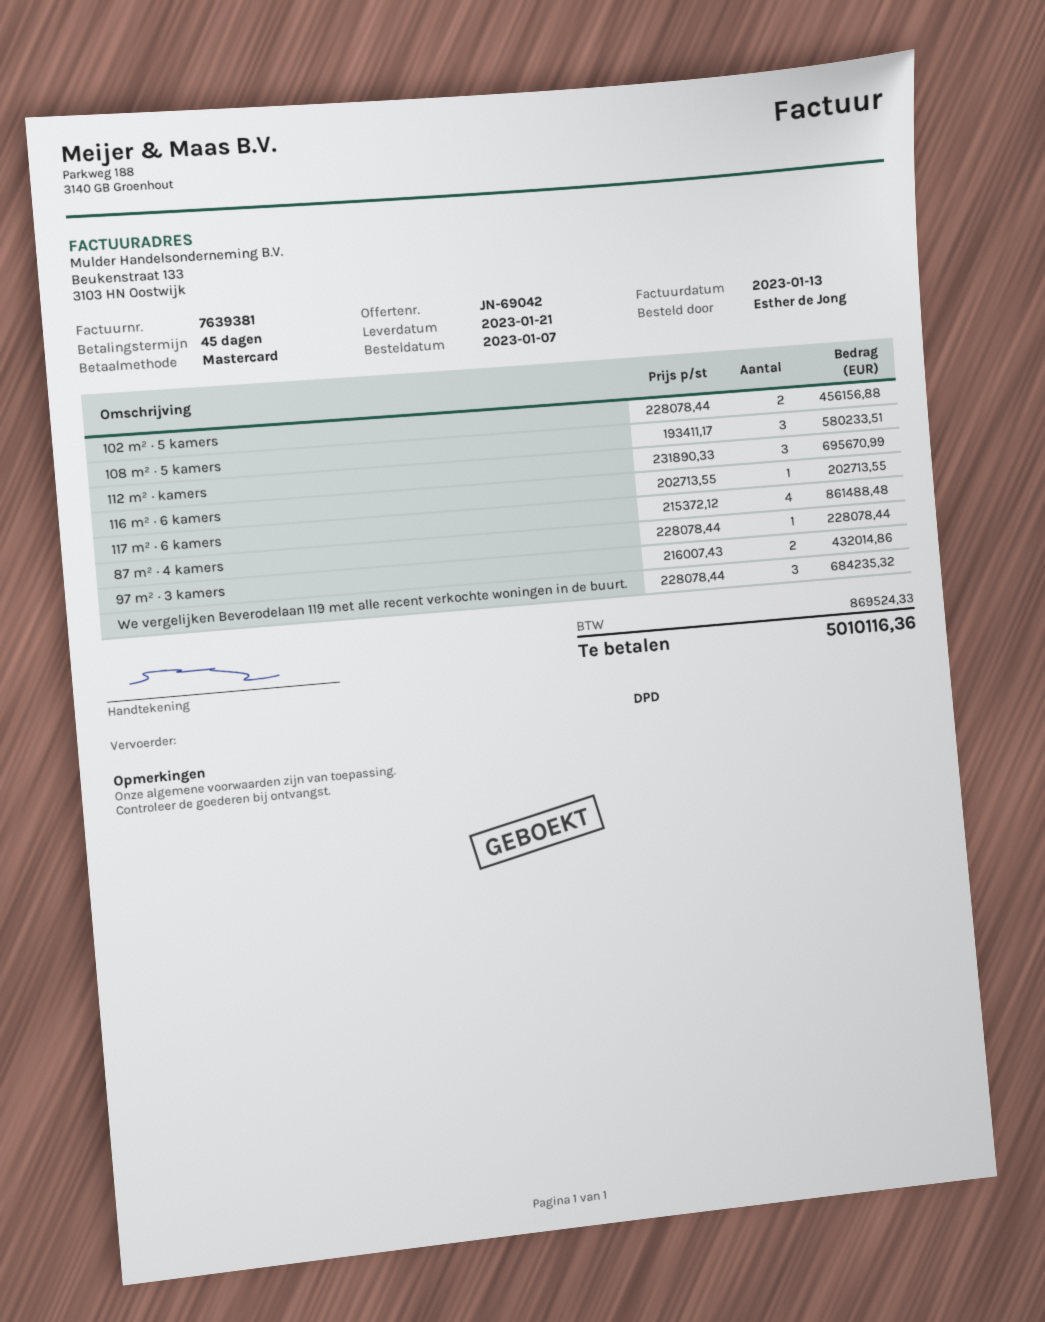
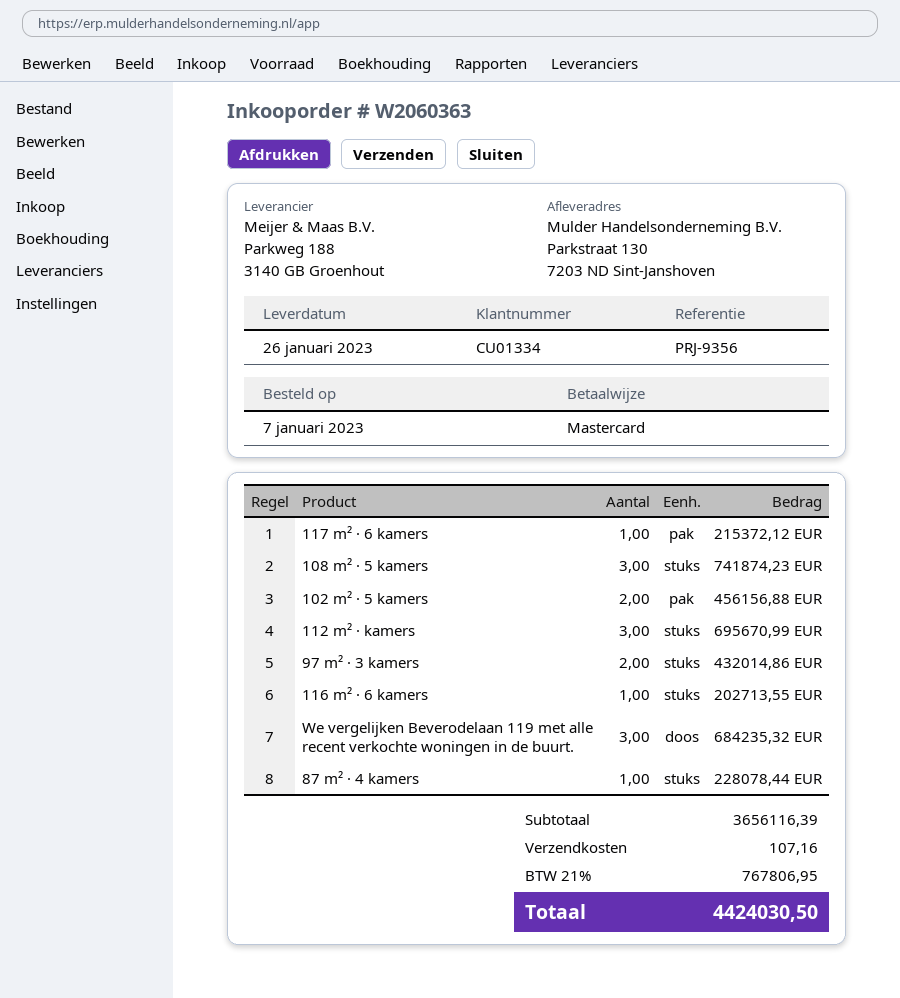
delivery date: 2023-01-21 -> 2023-01-26
108 m² · 5 kamers: 3 for 580233.51 -> 3 for 741874.23
117 m² · 6 kamers: 4 for 861488.48 -> 1 for 215372.12
shipping: none -> 107.16
tax: 869524.33 -> 767806.95
total: 5010116.36 -> 4424030.50

